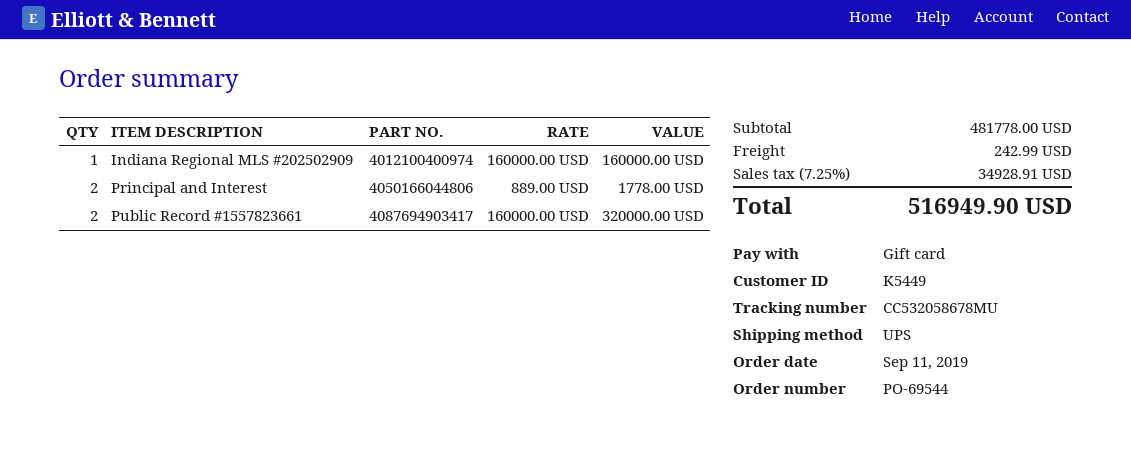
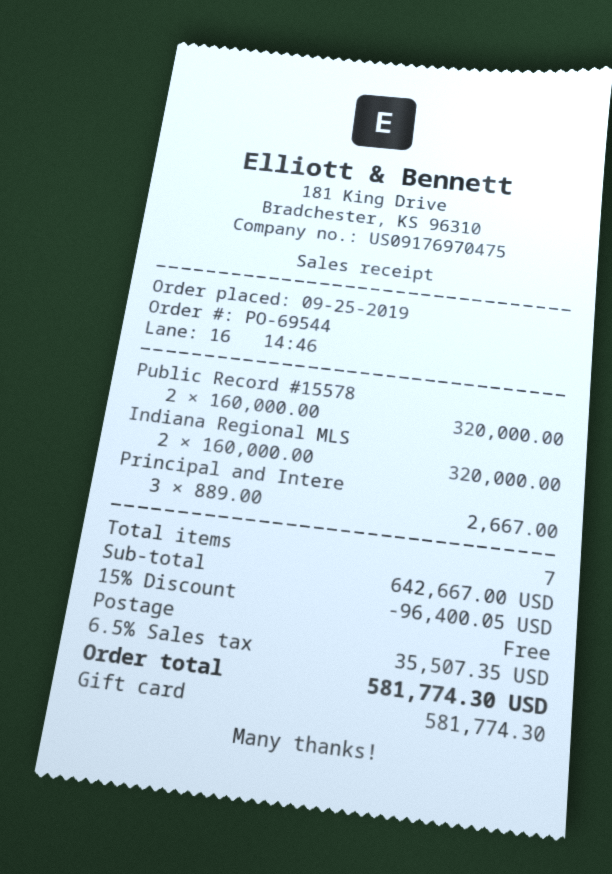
order date: 2019-09-11 -> 2019-09-25
Indiana Regional MLS #202502909: 1 x 160000.00 = 160000.00 -> 2 x 160000.00 = 320000.00
Principal and Interest: 2 x 889.00 = 1778.00 -> 3 x 889.00 = 2667.00
subtotal: 481778.00 -> 642667.00
discount: none -> 15% = 96400.05
shipping: 242.99 -> 0.00
tax: 7.25% = 34928.91 -> 6.5% = 35507.35
total: 516949.90 -> 581774.30

